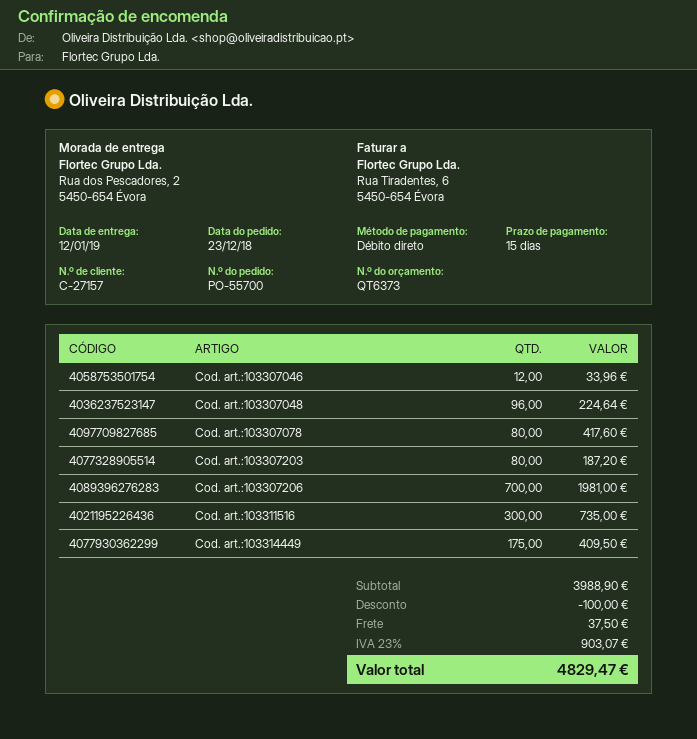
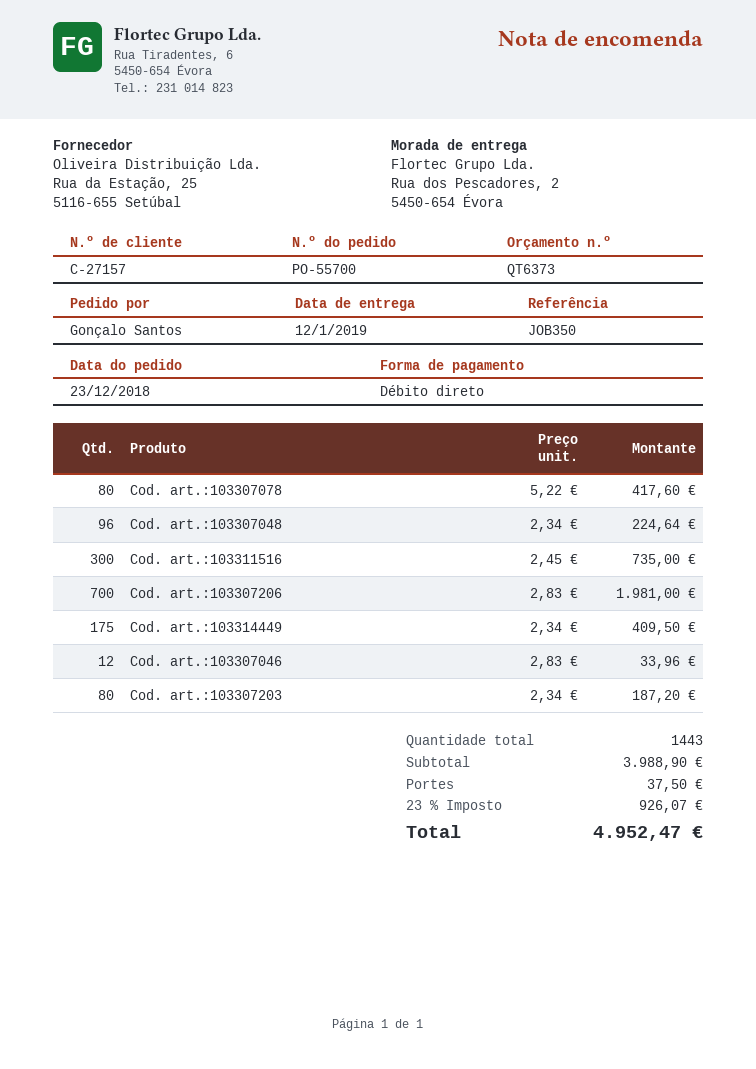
discount: 100.00 -> none
tax: 23% = 903.07 -> 23% = 926.07
total: 4829.47 -> 4952.47

